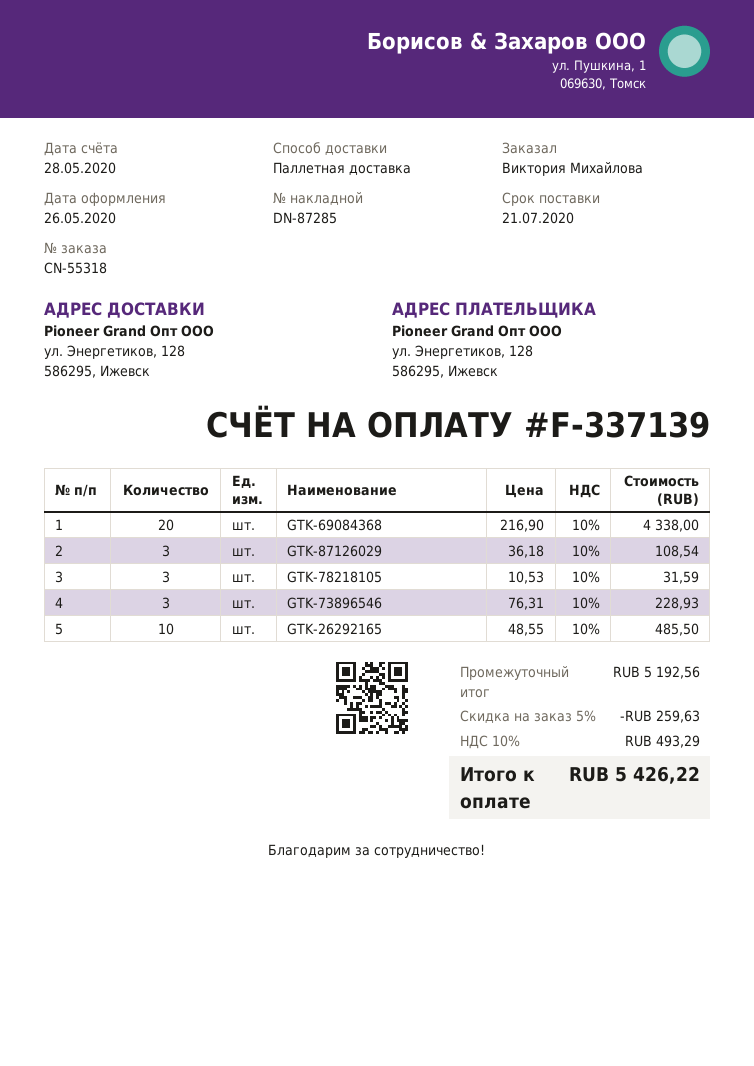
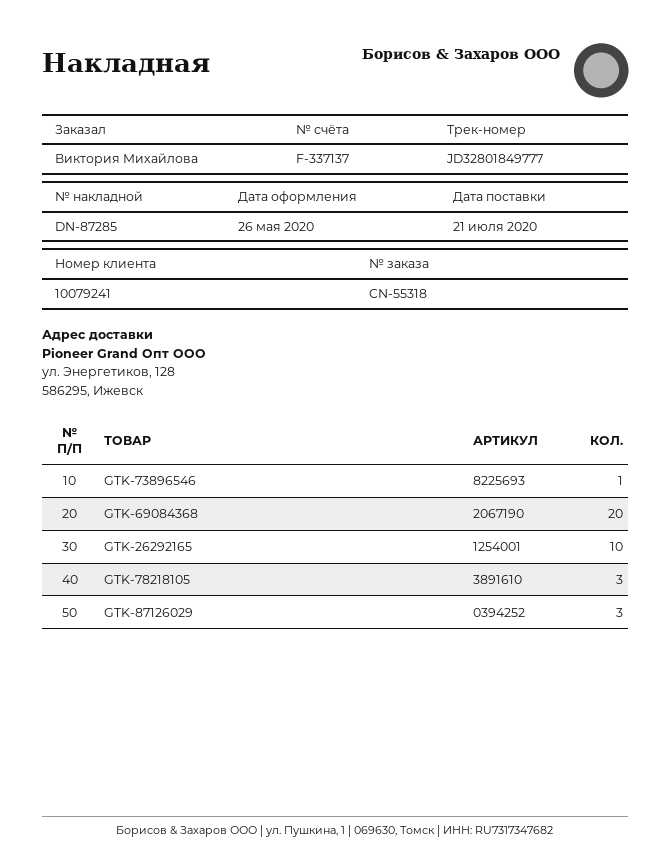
invoice number: F-337139 -> F-337137
GTK-73896546: 3 -> 1

